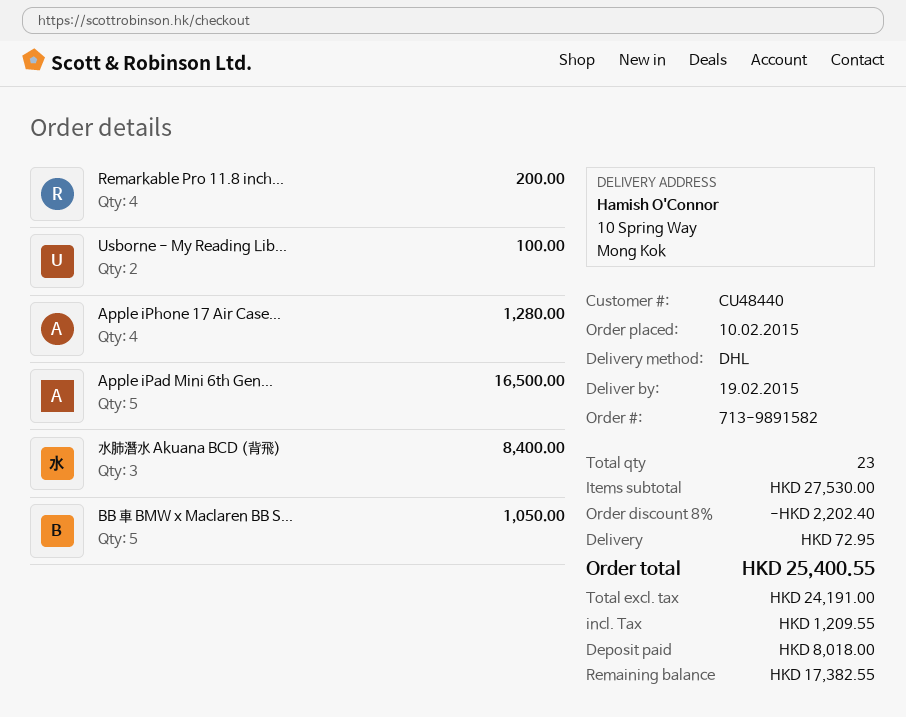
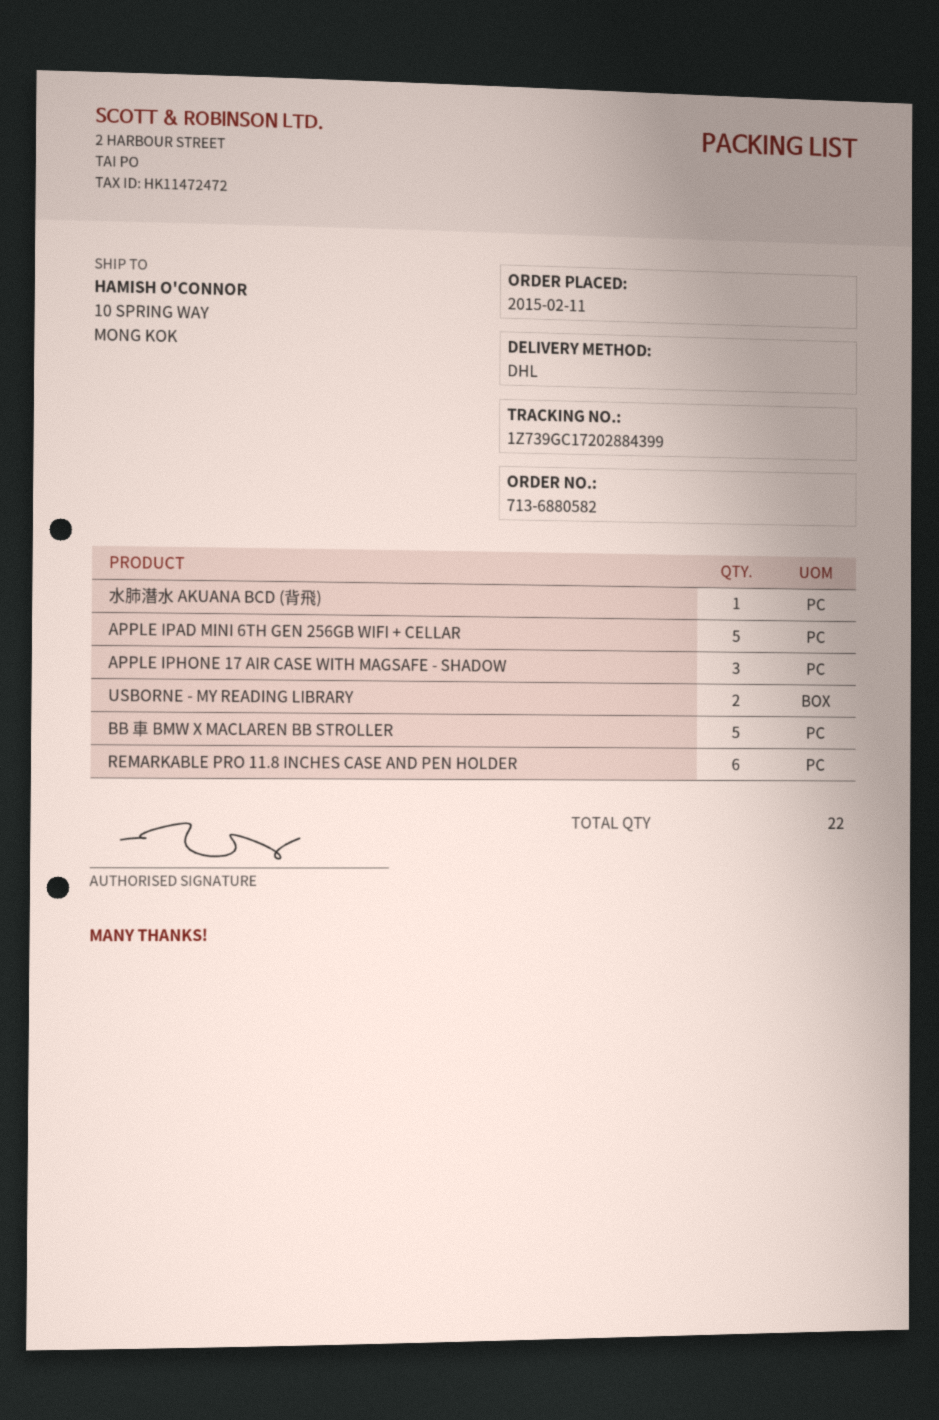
order number: 713-9891582 -> 713-6880582
order date: 2015-02-10 -> 2015-02-11
Remarkable Pro 11.8 inch...: 4 -> 6
Apple iPhone 17 Air Case...: 4 -> 3
水肺潛水 Akuana BCD (背飛): 3 -> 1
total quantity: 23 -> 22

